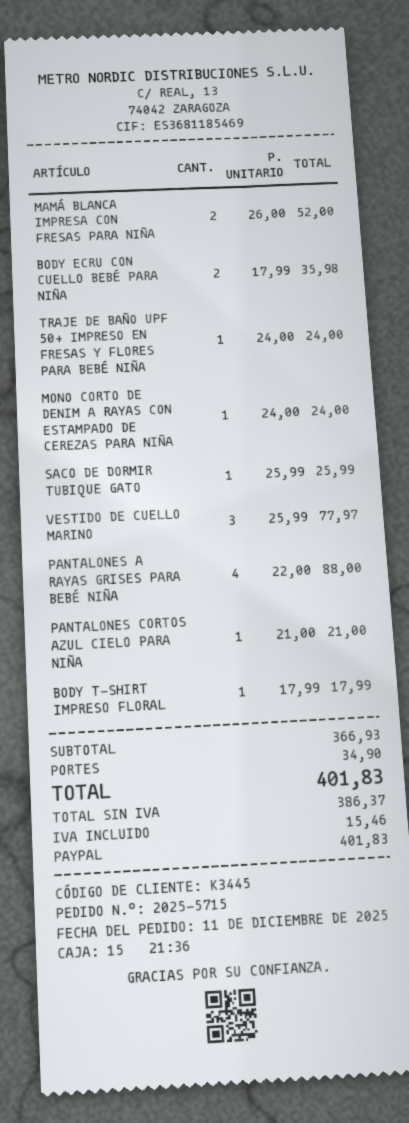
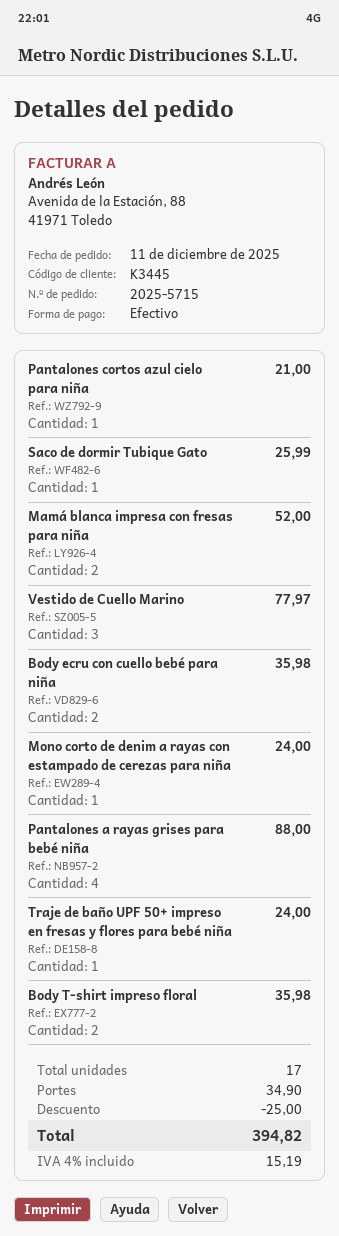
payment method: PayPal -> cash
BODY T-SHIRT IMPRESO FLORAL: 1 for 17.99 -> 2 for 35.98
discount: none -> 25.00
tax: 15.46 -> 15.19
total: 401.83 -> 394.82

